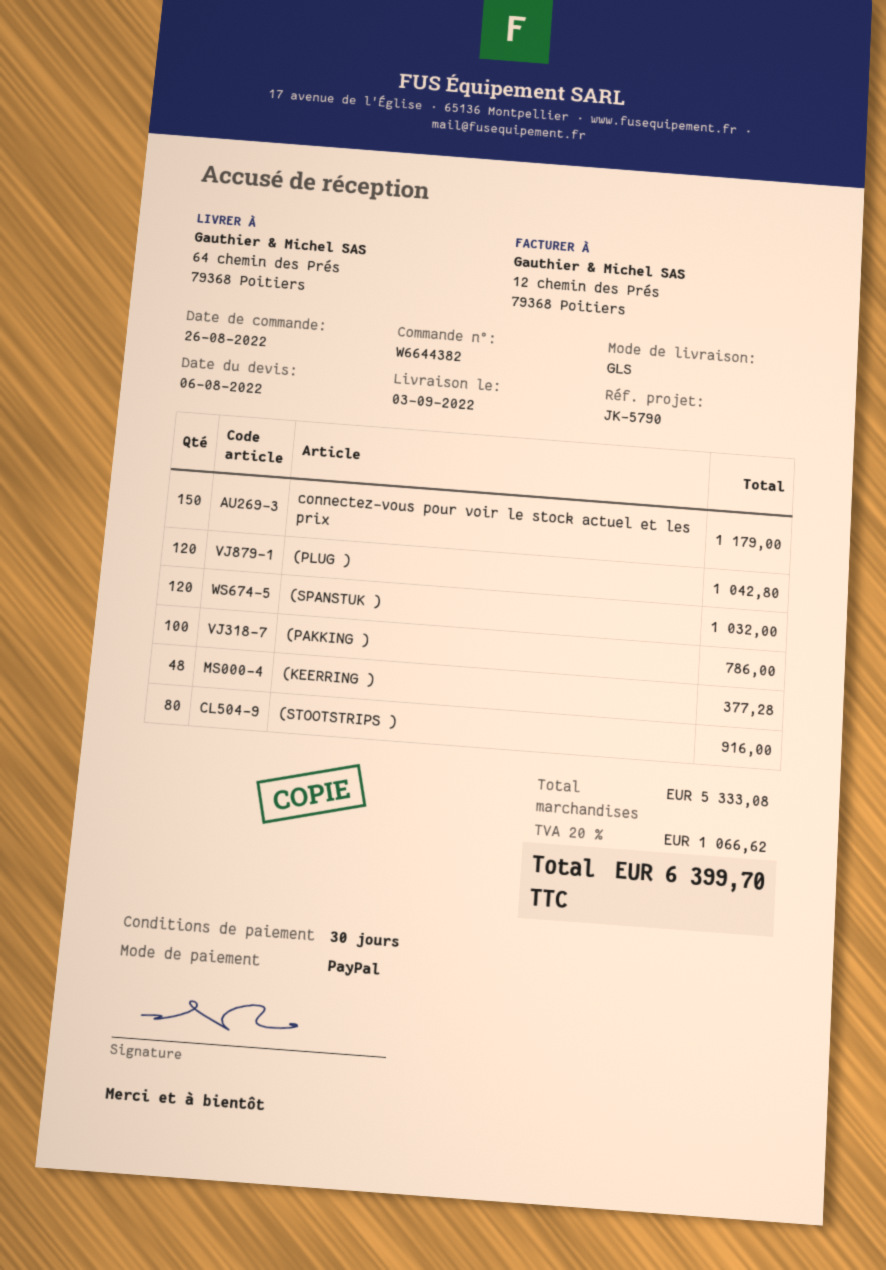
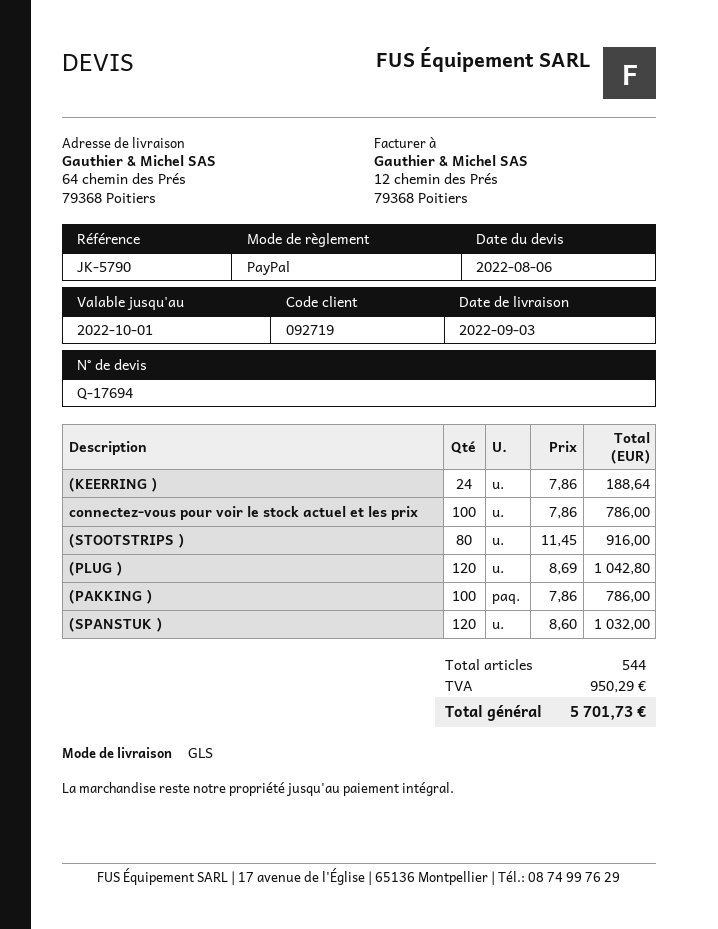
connectez-vous pour voir le stock actuel et les prix: 150 for 1179.00 -> 100 for 786.00
(KEERRING ): 48 for 377.28 -> 24 for 188.64
tax: 1066.62 -> 950.29
total: 6399.70 -> 5701.73

